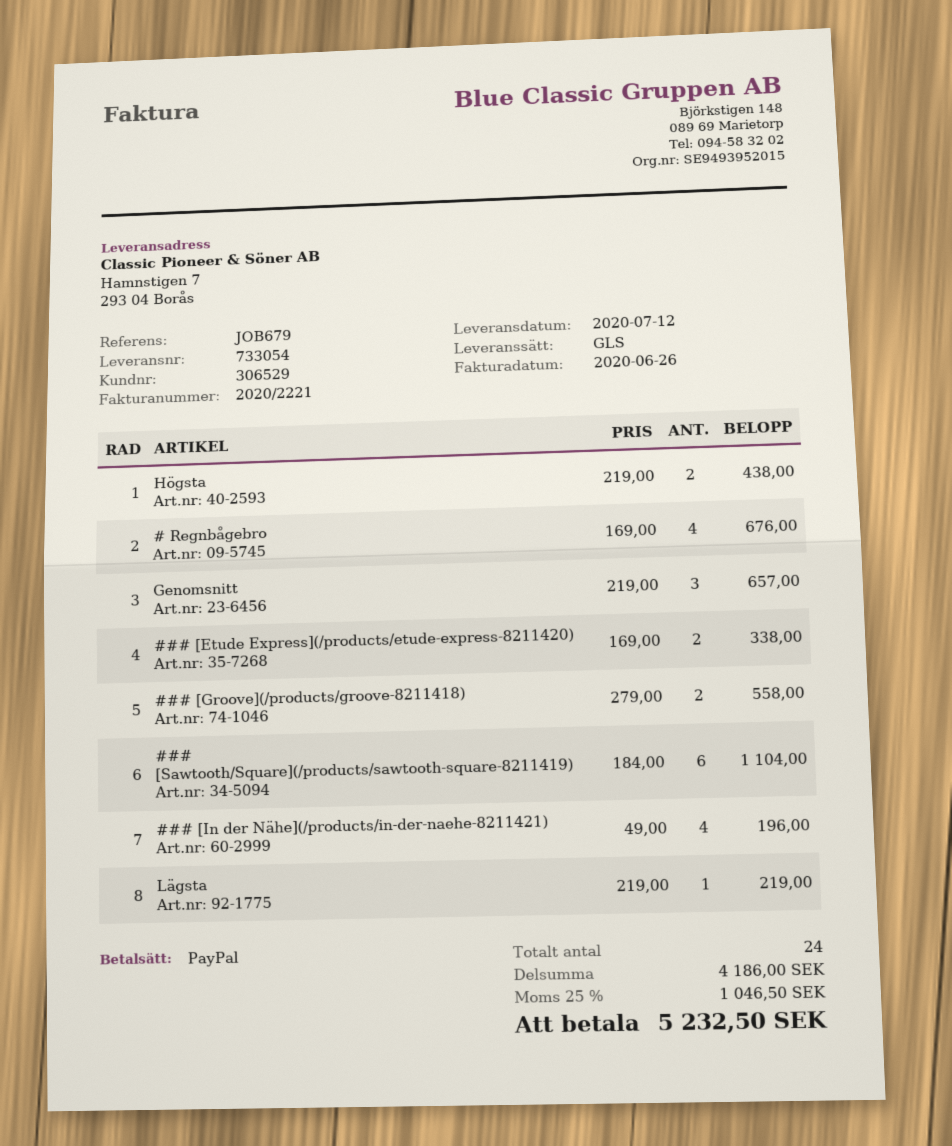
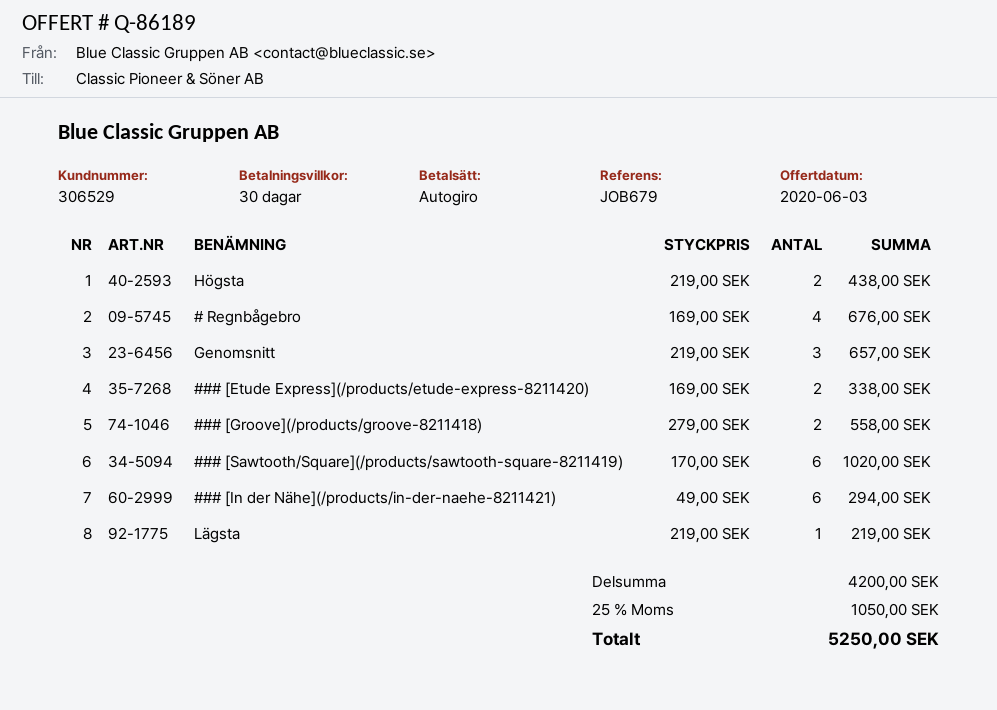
payment method: PayPal -> direct debit
### [Sawtooth/Square](/products/sawtooth-square-8211419): 6 x 184.00 = 1104.00 -> 6 x 170.00 = 1020.00
### [In der Nähe](/products/in-der-naehe-8211421): 4 x 49.00 = 196.00 -> 6 x 49.00 = 294.00
subtotal: 4186.00 -> 4200.00
tax: 25% = 1046.50 -> 25% = 1050.00
total: 5232.50 -> 5250.00

